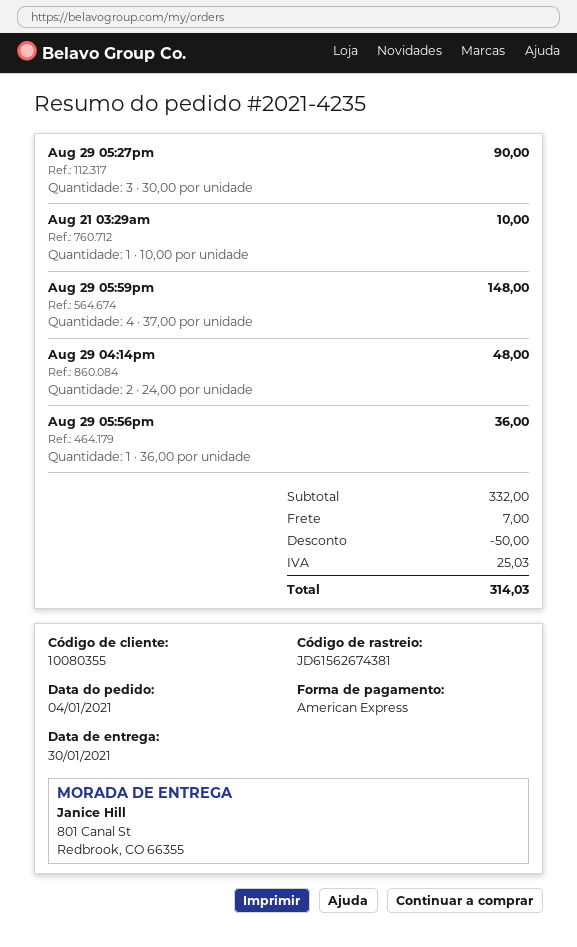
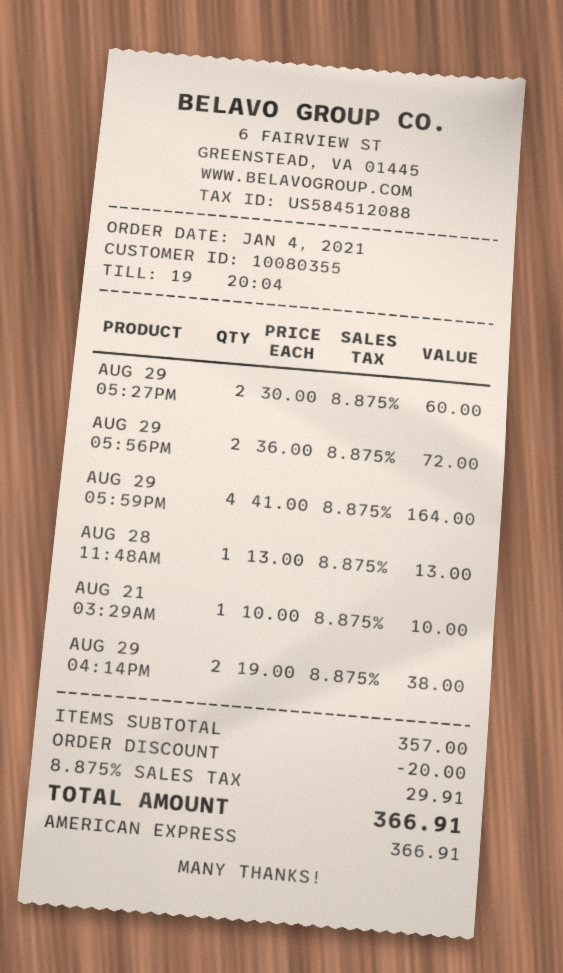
Aug 29 05:27pm: 3 x 30.00 = 90.00 -> 2 x 30.00 = 60.00
Aug 29 05:59pm: 4 x 37.00 = 148.00 -> 4 x 41.00 = 164.00
Aug 29 04:14pm: 2 x 24.00 = 48.00 -> 2 x 19.00 = 38.00
Aug 29 05:56pm: 1 x 36.00 = 36.00 -> 2 x 36.00 = 72.00
AUG 28 11:48AM: none -> 1 x 13.00 = 13.00
subtotal: 332.00 -> 357.00
discount: 50.00 -> 20.00
shipping: 7.00 -> none
tax: 25.03 -> 29.91
total: 314.03 -> 366.91

